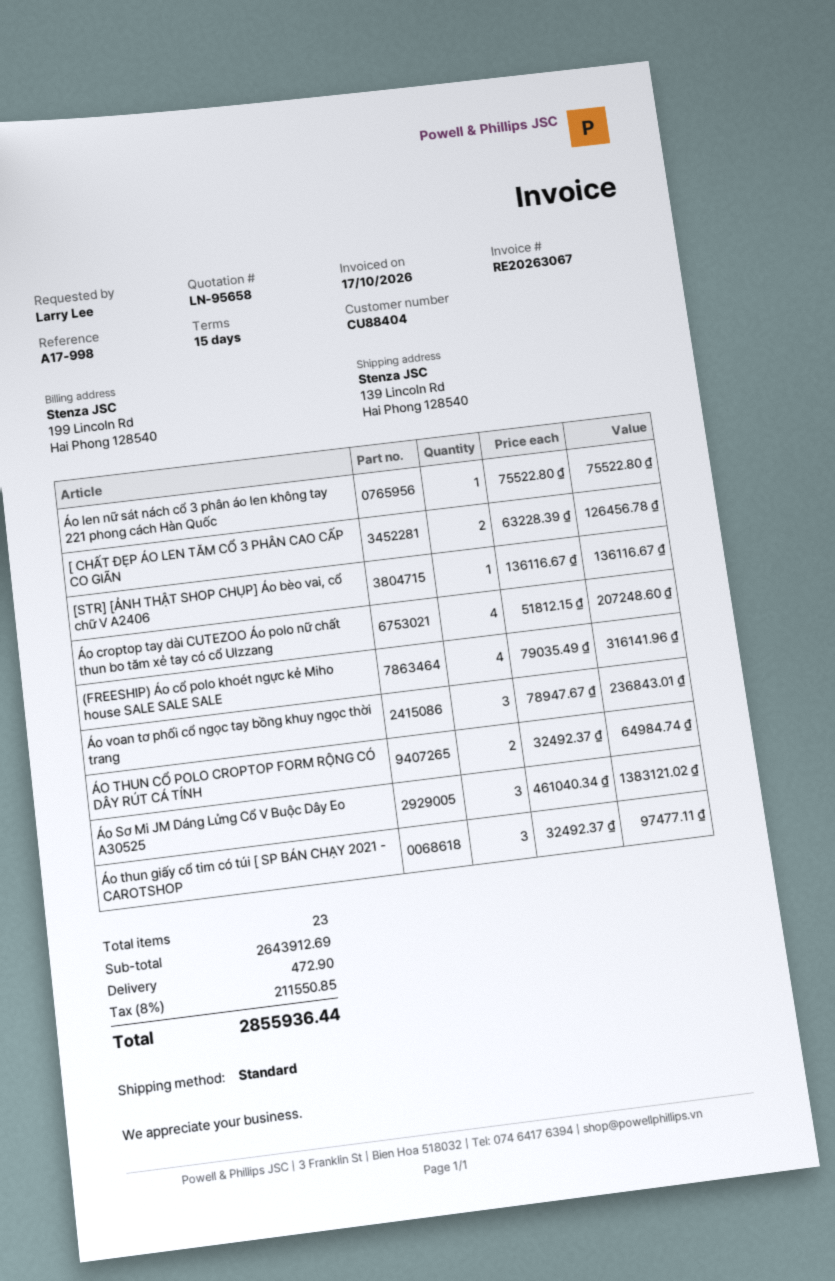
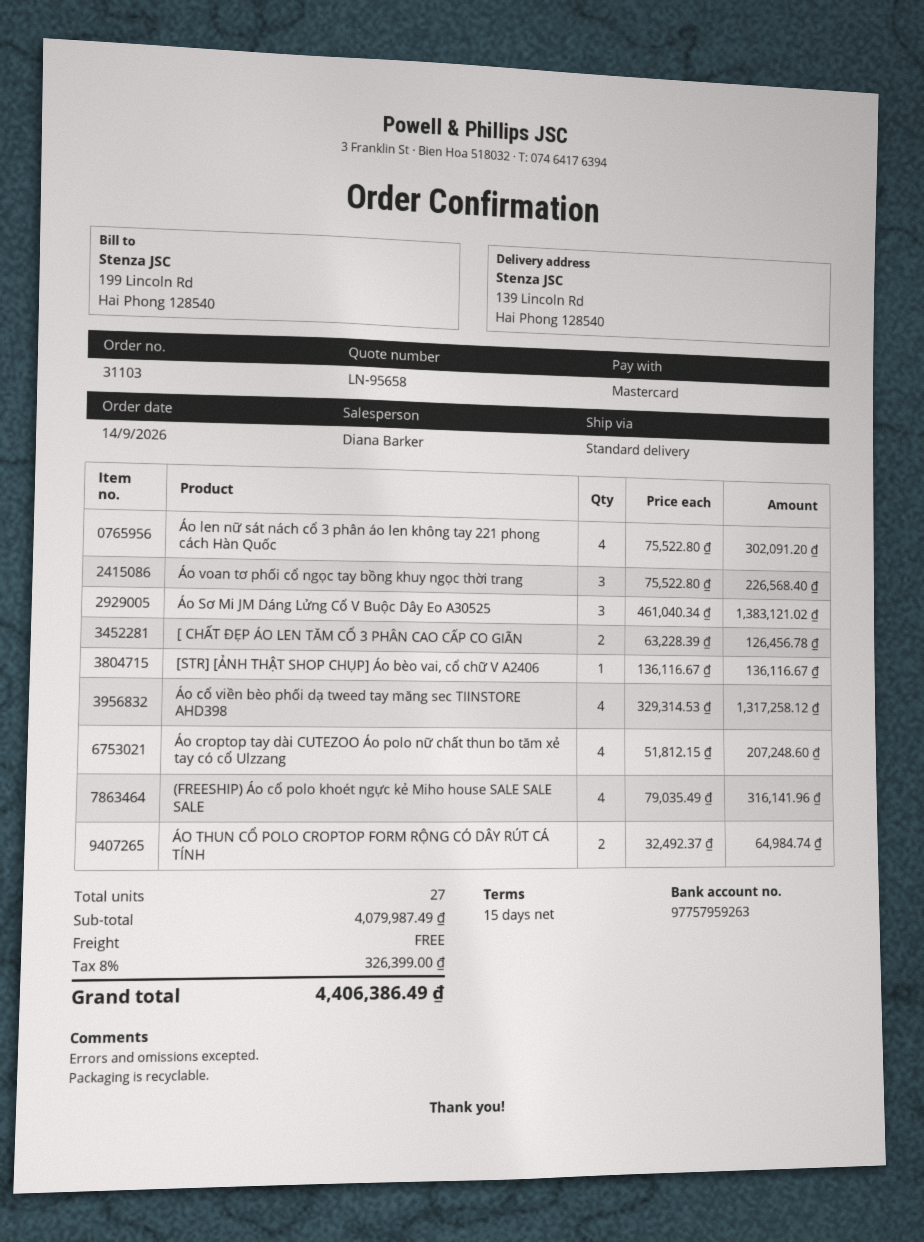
Áo len nữ sát nách cổ 3 phân áo len không tay 221 phong cách Hàn Quốc: 1 x 75522.80 = 75522.80 -> 4 x 75522.80 = 302091.20
Áo voan tơ phối cổ ngọc tay bồng khuy ngọc thời trang: 3 x 78947.67 = 236843.01 -> 3 x 75522.80 = 226568.40
Áo thun giấy cổ tim có túi [ SP BÁN CHẠY 2021 - CAROTSHOP: 3 x 32492.37 = 97477.11 -> none
Áo cổ viền bèo phối dạ tweed tay măng sec TIINSTORE AHD398: none -> 4 x 329314.53 = 1317258.12
total quantity: 23 -> 27
subtotal: 2643912.69 -> 4079987.49
shipping: 472.90 -> 0.00
tax: 8% = 211550.85 -> 8% = 326399.00
total: 2855936.44 -> 4406386.49

